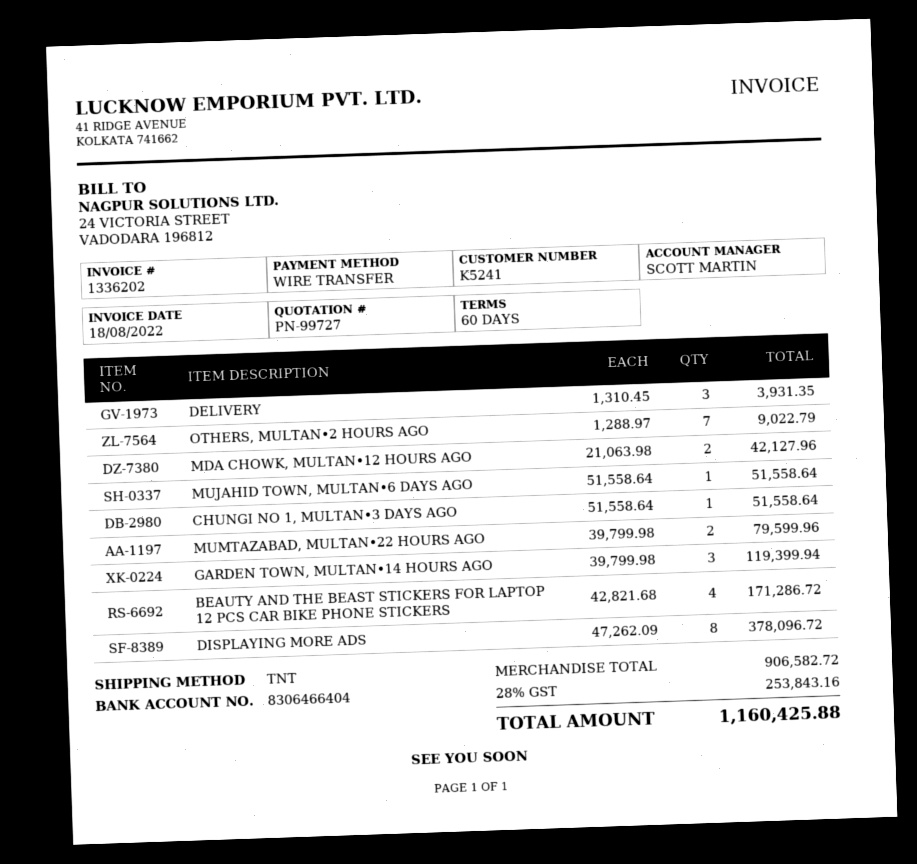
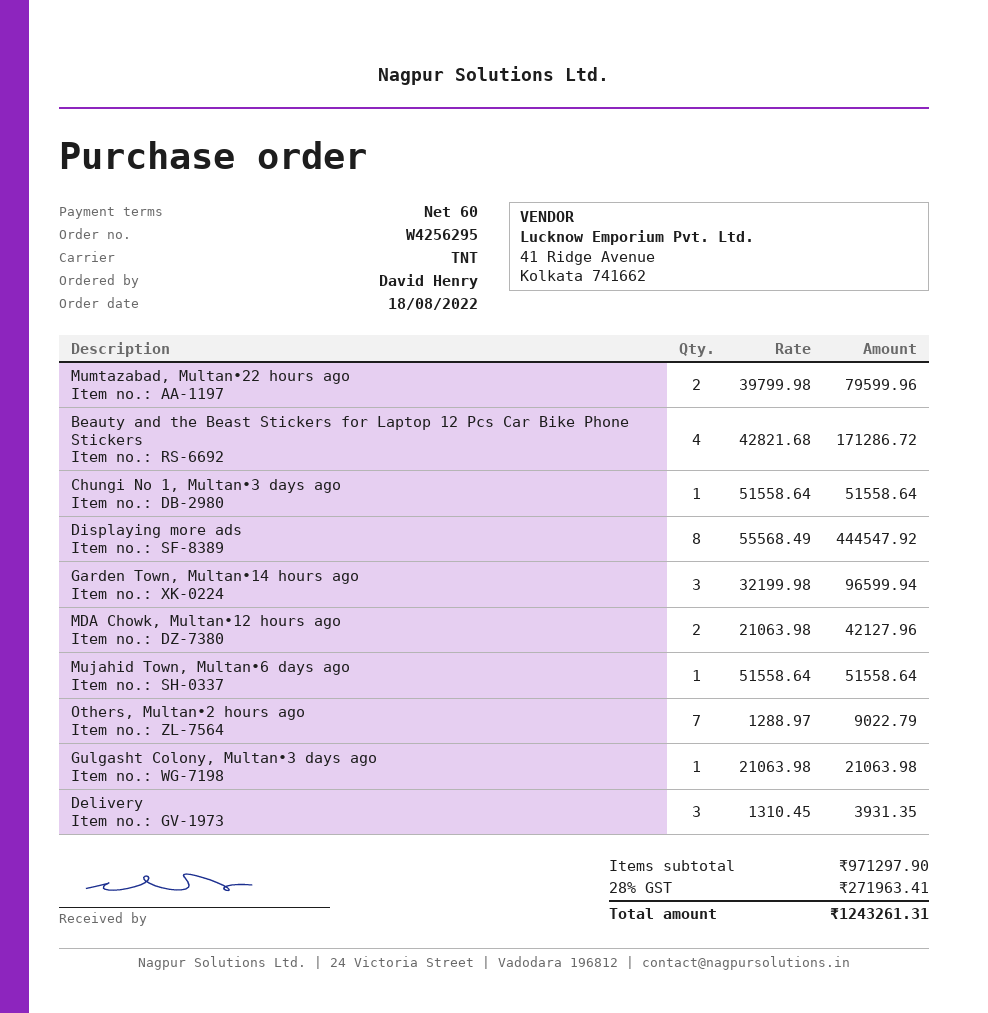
GARDEN TOWN, MULTAN•14 HOURS AGO: 3 x 39799.98 = 119399.94 -> 3 x 32199.98 = 96599.94
DISPLAYING MORE ADS: 8 x 47262.09 = 378096.72 -> 8 x 55568.49 = 444547.92
Gulgasht Colony, Multan•3 days ago: none -> 1 x 21063.98 = 21063.98
subtotal: 906582.72 -> 971297.90
tax: 28% = 253843.16 -> 28% = 271963.41
total: 1160425.88 -> 1243261.31

